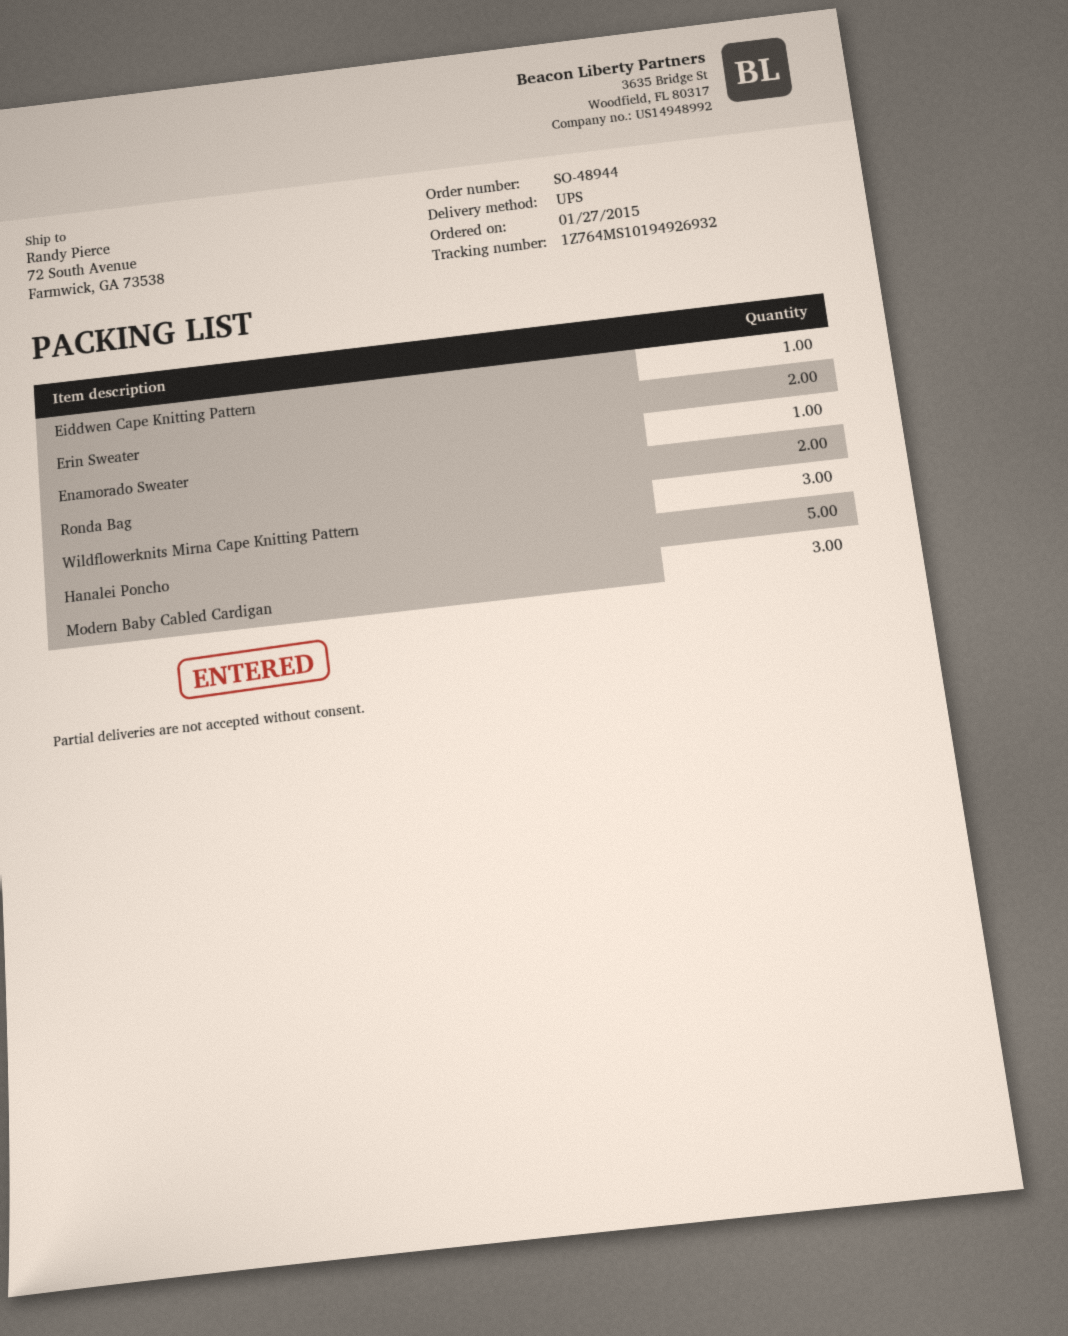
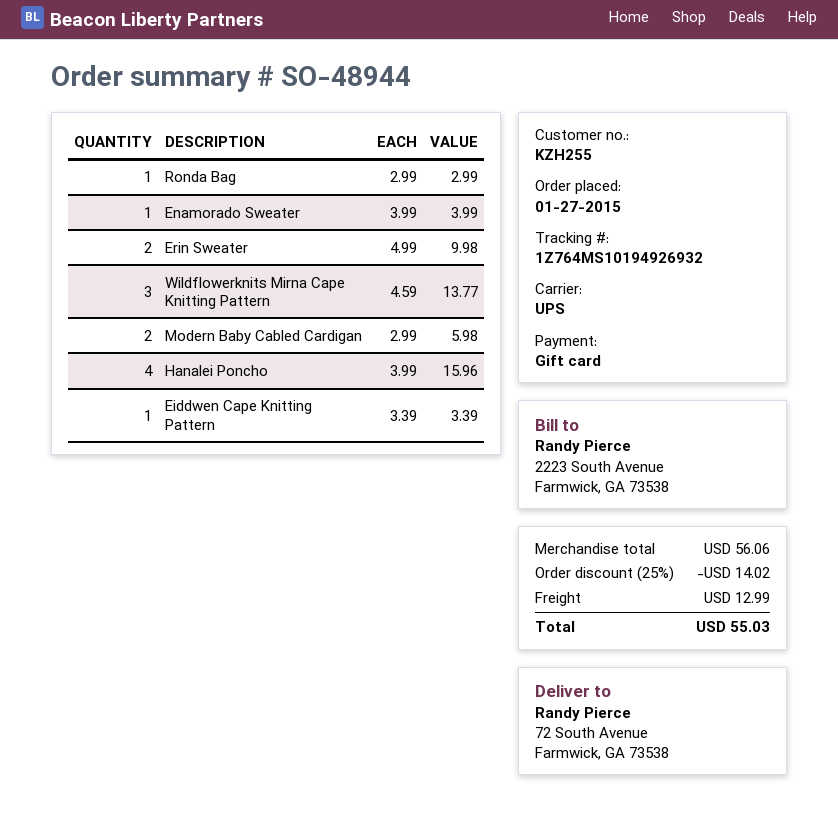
Ronda Bag: 2 -> 1
Hanalei Poncho: 5 -> 4
Modern Baby Cabled Cardigan: 3 -> 2

